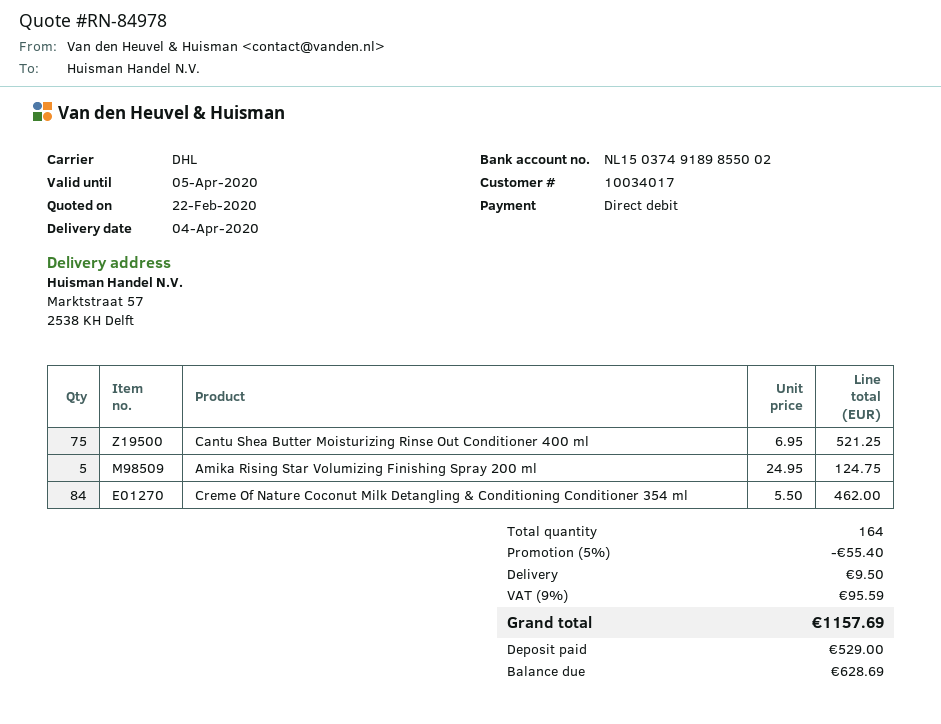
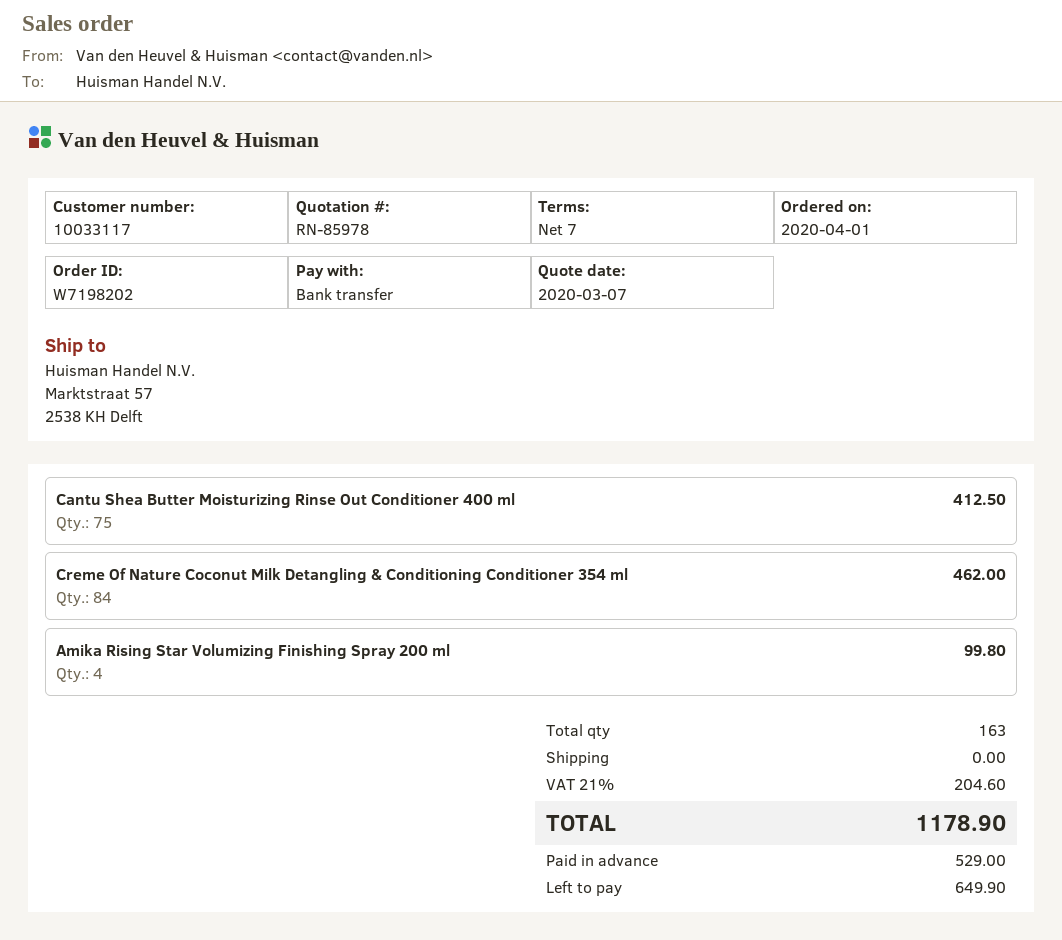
quote number: RN-84978 -> RN-85978
quote date: 2020-02-22 -> 2020-03-07
customer number: 10034017 -> 10033117
payment method: direct debit -> bank transfer
Cantu Shea Butter Moisturizing Rinse Out Conditioner 400 ml: 75 for 521.25 -> 75 for 412.50
Amika Rising Star Volumizing Finishing Spray 200 ml: 5 for 124.75 -> 4 for 99.80
total quantity: 164 -> 163
discount: 5% = 55.40 -> none
shipping: 9.50 -> 0.00
tax: 9% = 95.59 -> 21% = 204.60
total: 1157.69 -> 1178.90
balance: 628.69 -> 649.90

